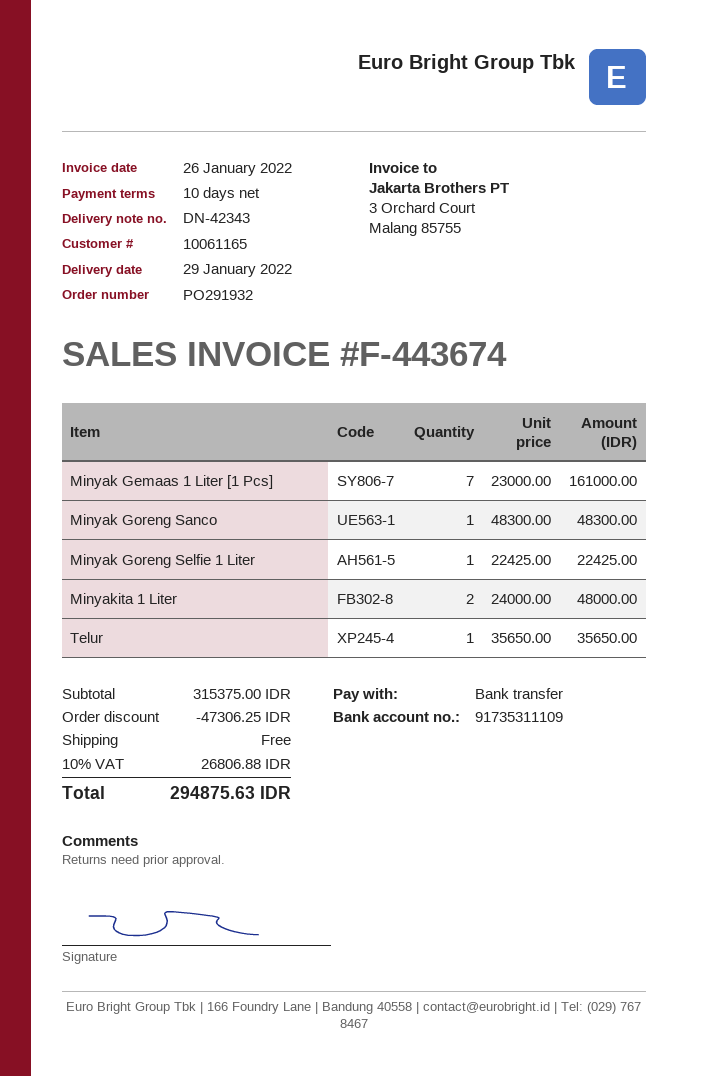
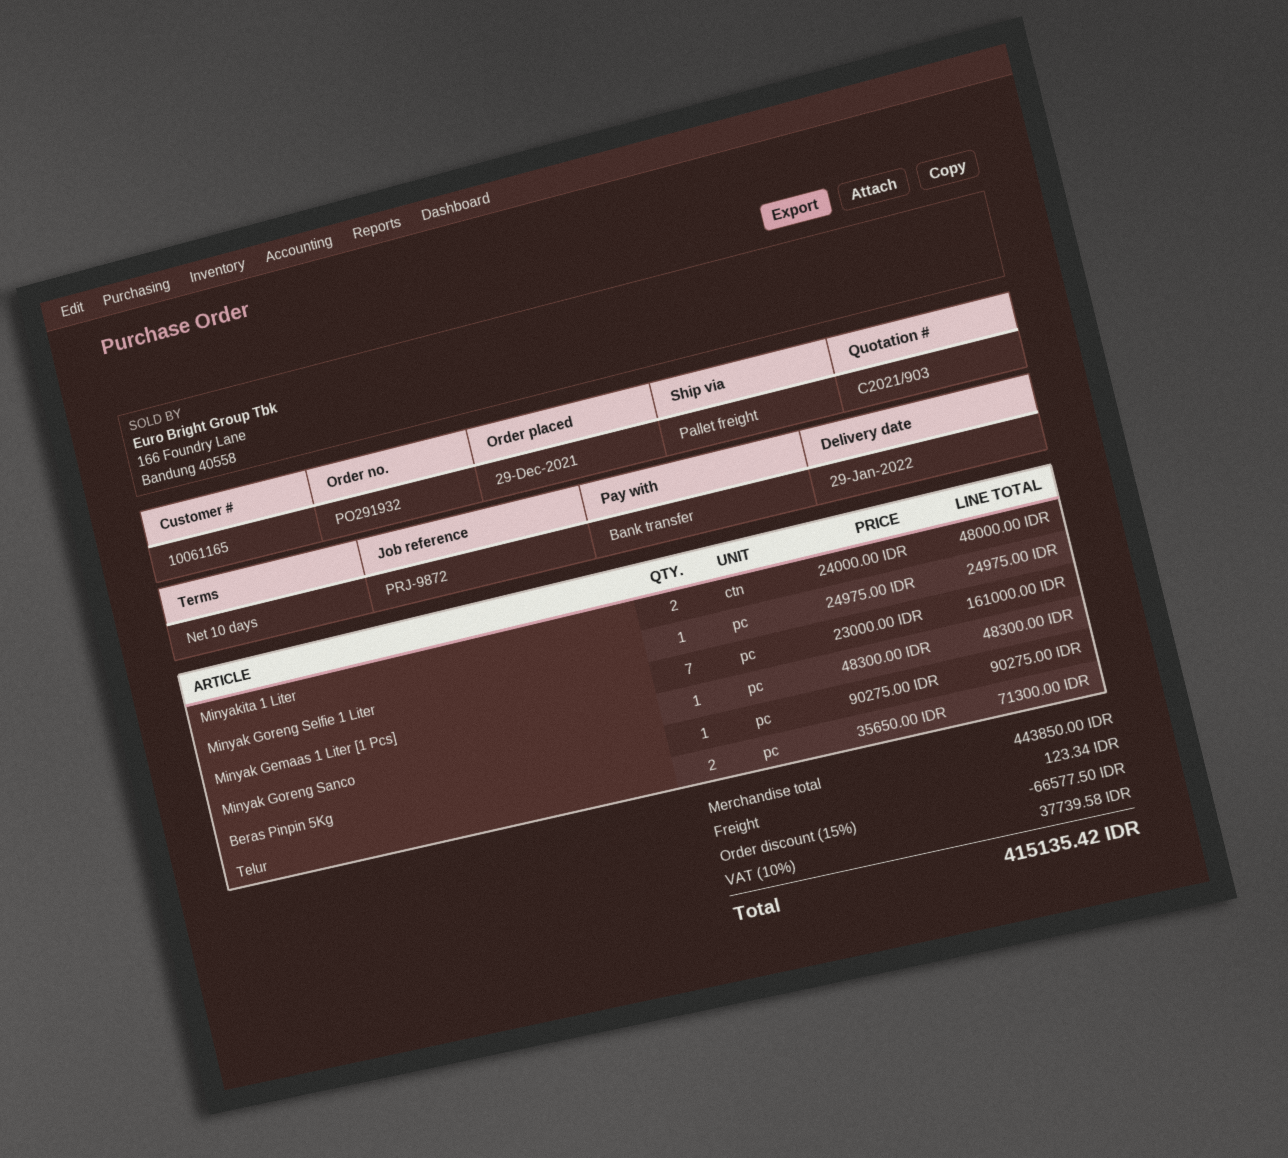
Minyak Goreng Selfie 1 Liter: 1 x 22425.00 = 22425.00 -> 1 x 24975.00 = 24975.00
Telur: 1 x 35650.00 = 35650.00 -> 2 x 35650.00 = 71300.00
Beras Pinpin 5Kg: none -> 1 x 90275.00 = 90275.00
subtotal: 315375.00 -> 443850.00
discount: 47306.25 -> 66577.50
shipping: 0.00 -> 123.34
tax: 10% = 26806.88 -> 10% = 37739.58
total: 294875.63 -> 415135.42

